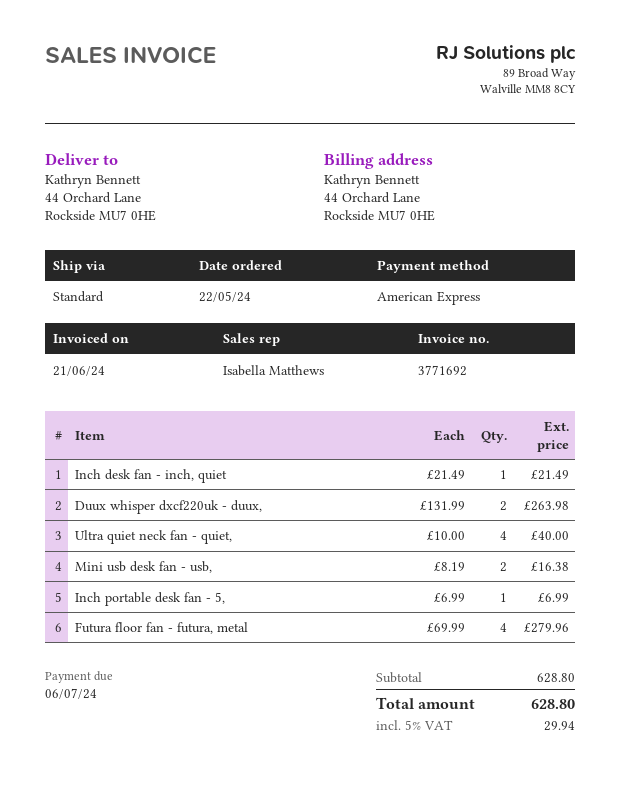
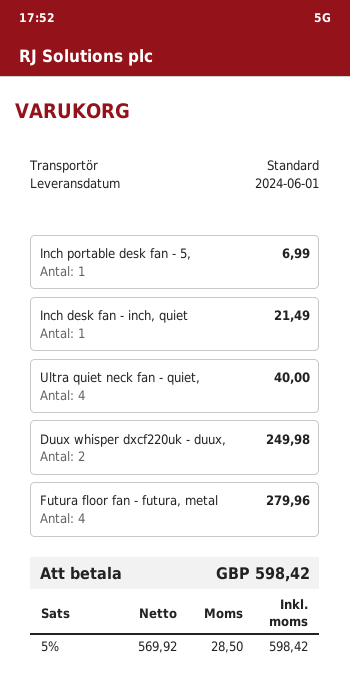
Duux whisper dxcf220uk - duux,: 2 for 263.98 -> 2 for 249.98
Mini usb desk fan - usb,: 2 for 16.38 -> none
tax: 5% = 29.94 -> 5% = 28.50
total: 628.80 -> 598.42

